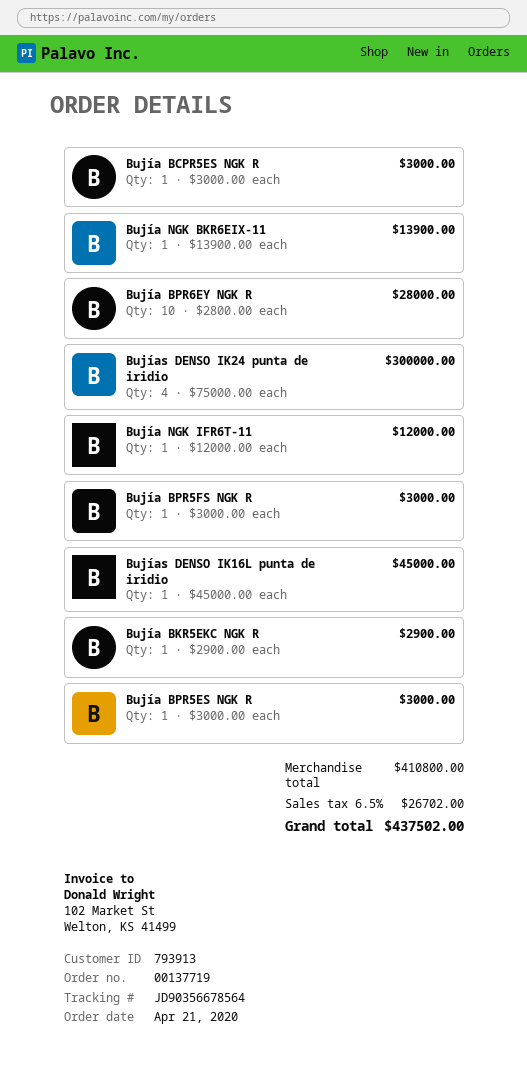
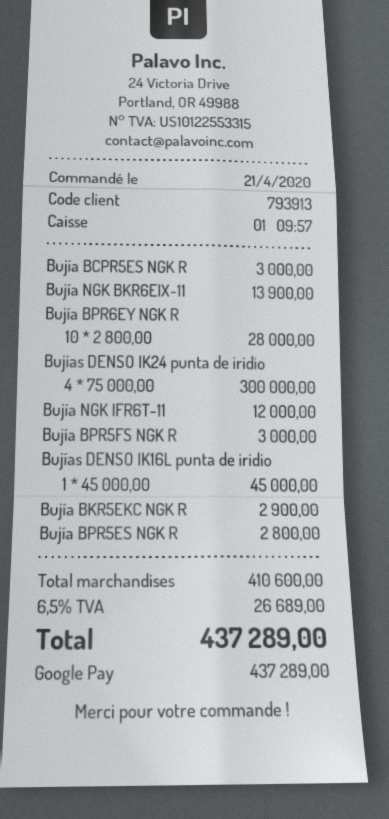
Bujía BPR5ES NGK R: 1 x 3000.00 = 3000.00 -> 1 x 2800.00 = 2800.00
subtotal: 410800.00 -> 410600.00
tax: 6.5% = 26702.00 -> 6.5% = 26689.00
total: 437502.00 -> 437289.00

